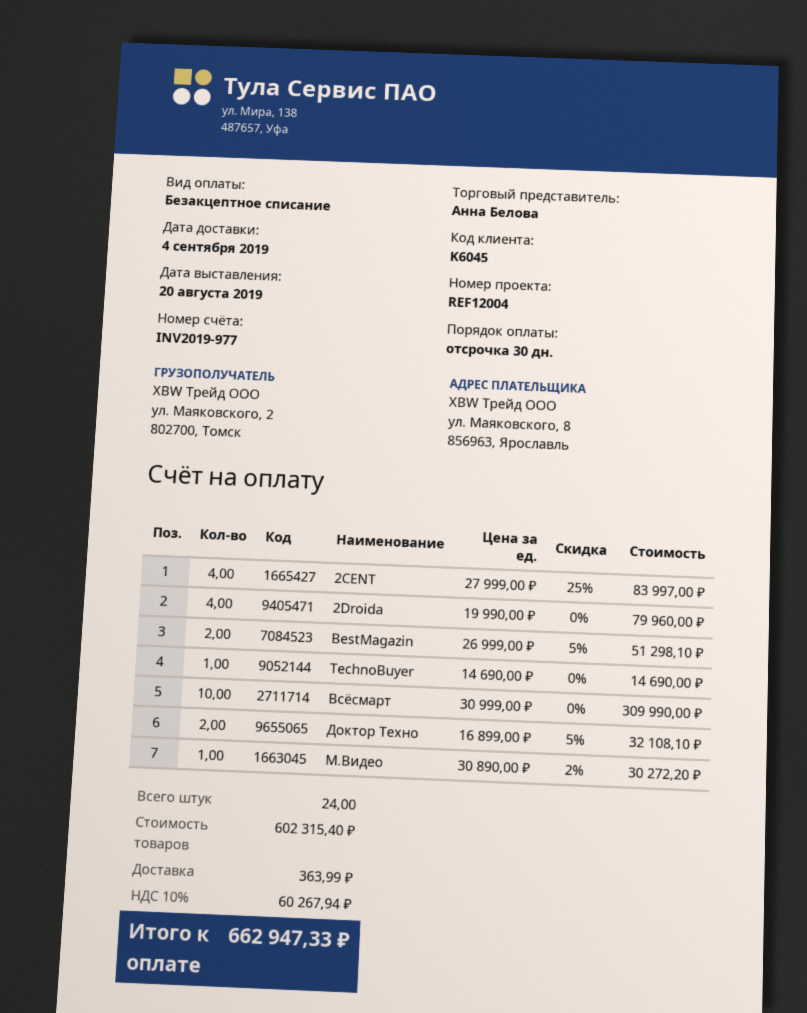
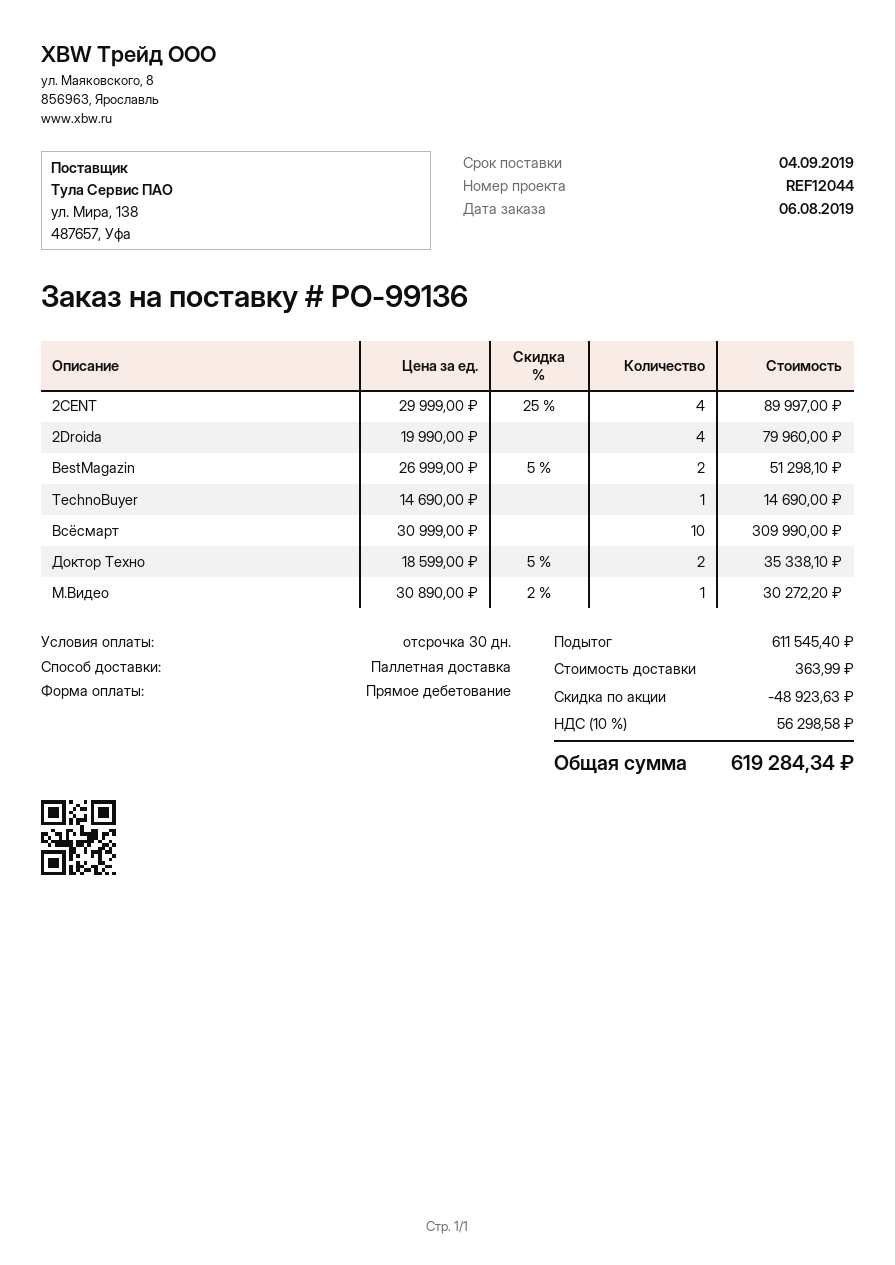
reference: REF12004 -> REF12044
2CENT: 4 x 27999.00 - 25% = 83997.00 -> 4 x 29999.00 - 25% = 89997.00
Доктор Техно: 2 x 16899.00 - 5% = 32108.10 -> 2 x 18599.00 - 5% = 35338.10
subtotal: 602315.40 -> 611545.40
discount: none -> 48923.63
tax: 10% = 60267.94 -> 10% = 56298.58
total: 662947.33 -> 619284.34

